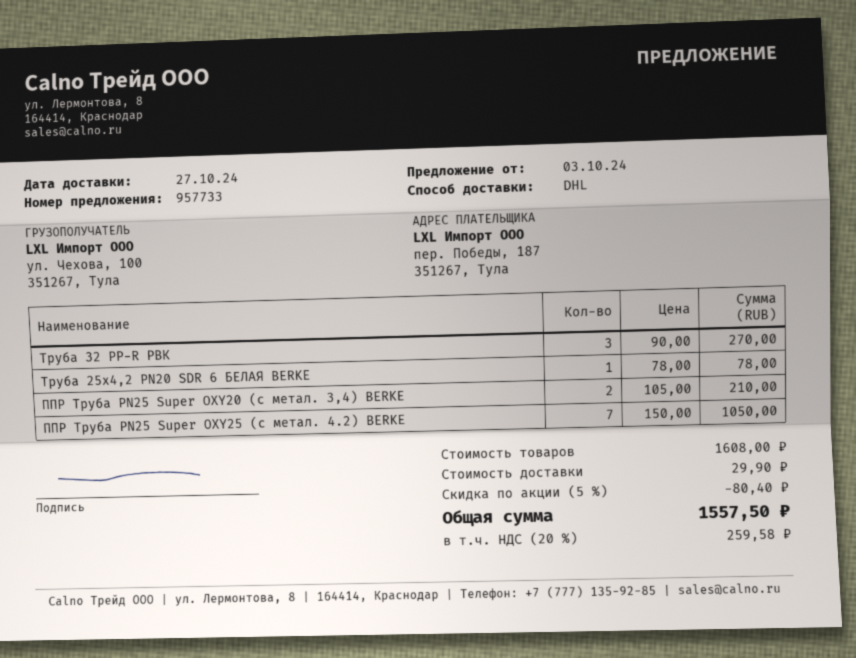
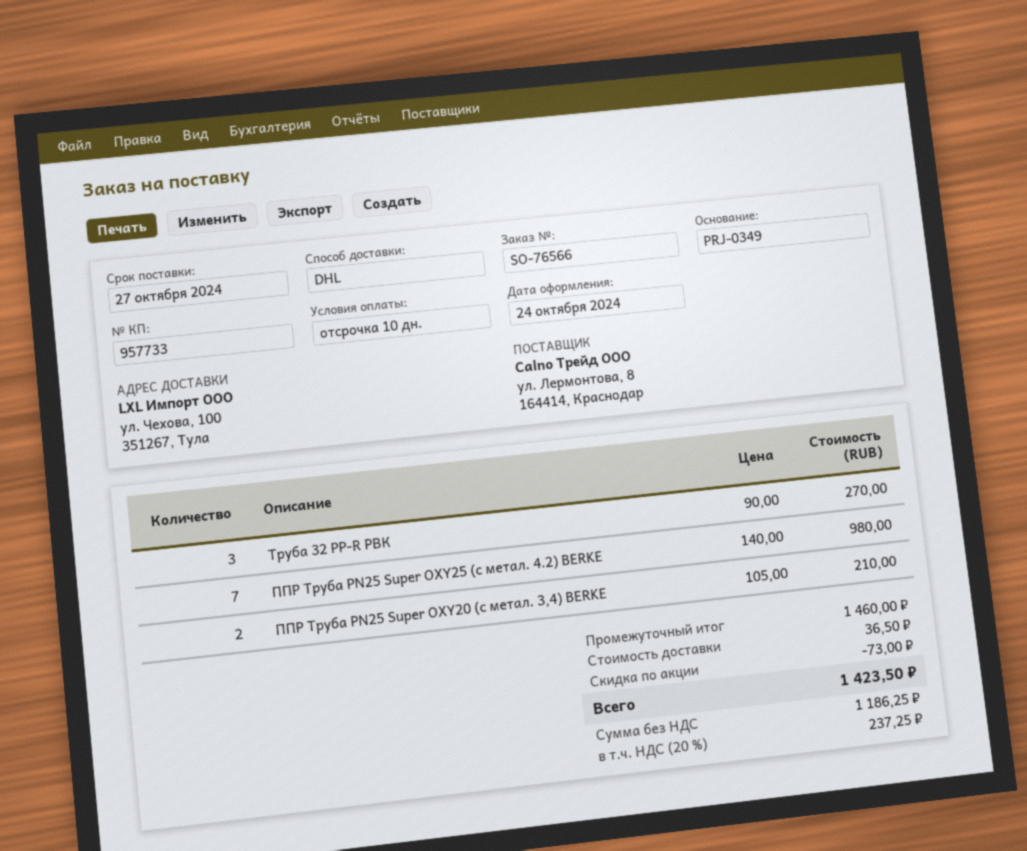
Труба 25х4,2 PN20 SDR 6 БЕЛАЯ BERKE: 1 x 78.00 = 78.00 -> none
ППР Труба PN25 Super OXY25 (с метал. 4.2) BERKE: 7 x 150.00 = 1050.00 -> 7 x 140.00 = 980.00
subtotal: 1608.00 -> 1460.00
discount: 80.40 -> 73.00
shipping: 29.90 -> 36.50
tax: 20% = 259.58 -> 20% = 237.25
total: 1557.50 -> 1423.50

